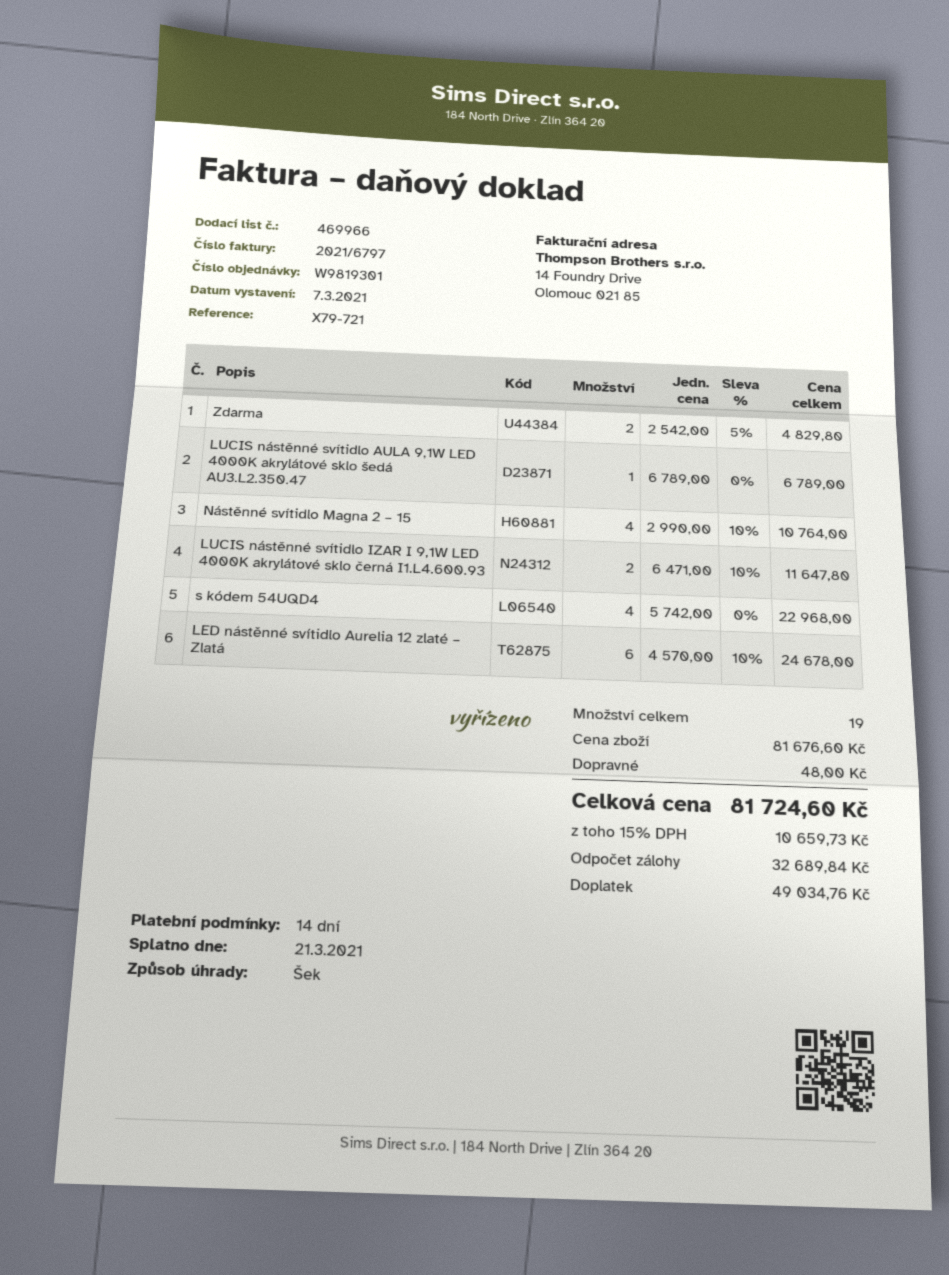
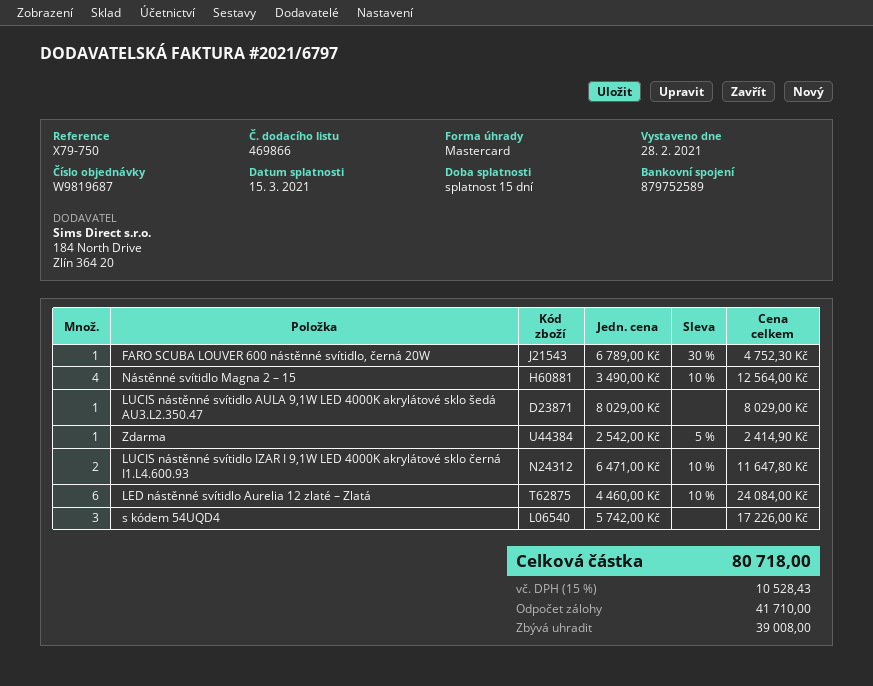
order number: W9819301 -> W9819687
delivery note number: 469966 -> 469866
invoice date: 2021-03-07 -> 2021-02-28
payment terms: 14 days -> 15 days
due date: 2021-03-21 -> 2021-03-15
reference: X79-721 -> X79-750
payment method: cheque -> Mastercard
Zdarma: 2 x 2542.00 - 5% = 4829.80 -> 1 x 2542.00 - 5% = 2414.90
LUCIS nástěnné svítidlo AULA 9,1W LED 4000K akrylátové sklo šedá AU3.L2.350.47: 1 x 6789.00 = 6789.00 -> 1 x 8029.00 = 8029.00
Nástěnné svítidlo Magna 2 – 15: 4 x 2990.00 - 10% = 10764.00 -> 4 x 3490.00 - 10% = 12564.00
s kódem 54UQD4: 4 x 5742.00 = 22968.00 -> 3 x 5742.00 = 17226.00
LED nástěnné svítidlo Aurelia 12 zlaté – Zlatá: 6 x 4570.00 - 10% = 24678.00 -> 6 x 4460.00 - 10% = 24084.00
FARO SCUBA LOUVER 600 nástěnné svítidlo, černá 20W: none -> 1 x 6789.00 - 30% = 4752.30
shipping: 48.00 -> none
tax: 15% = 10659.73 -> 15% = 10528.43
total: 81724.60 -> 80718.00
deposit: 32689.84 -> 41710.00
balance: 49034.76 -> 39008.00

